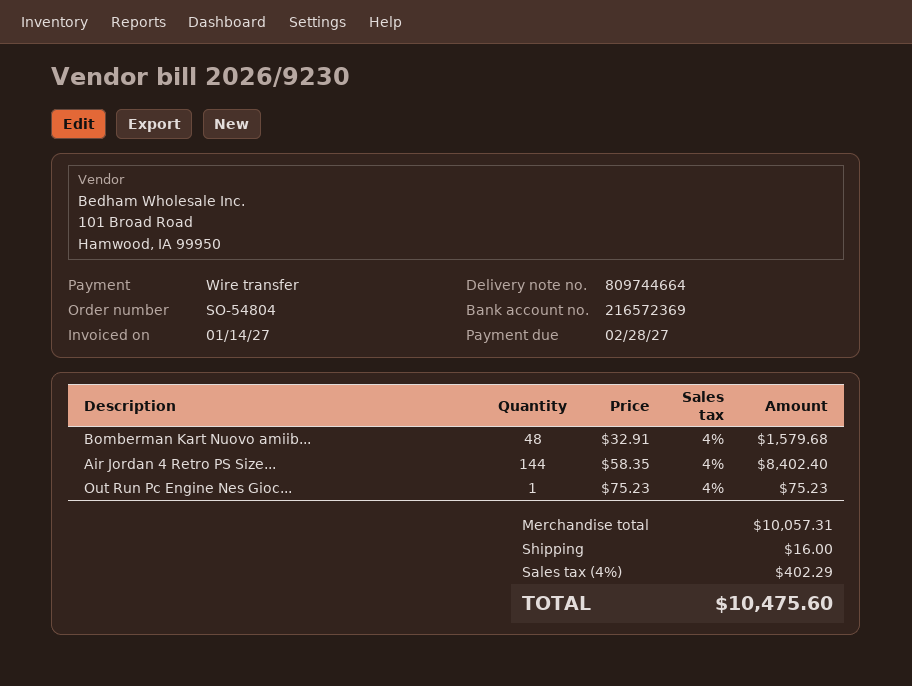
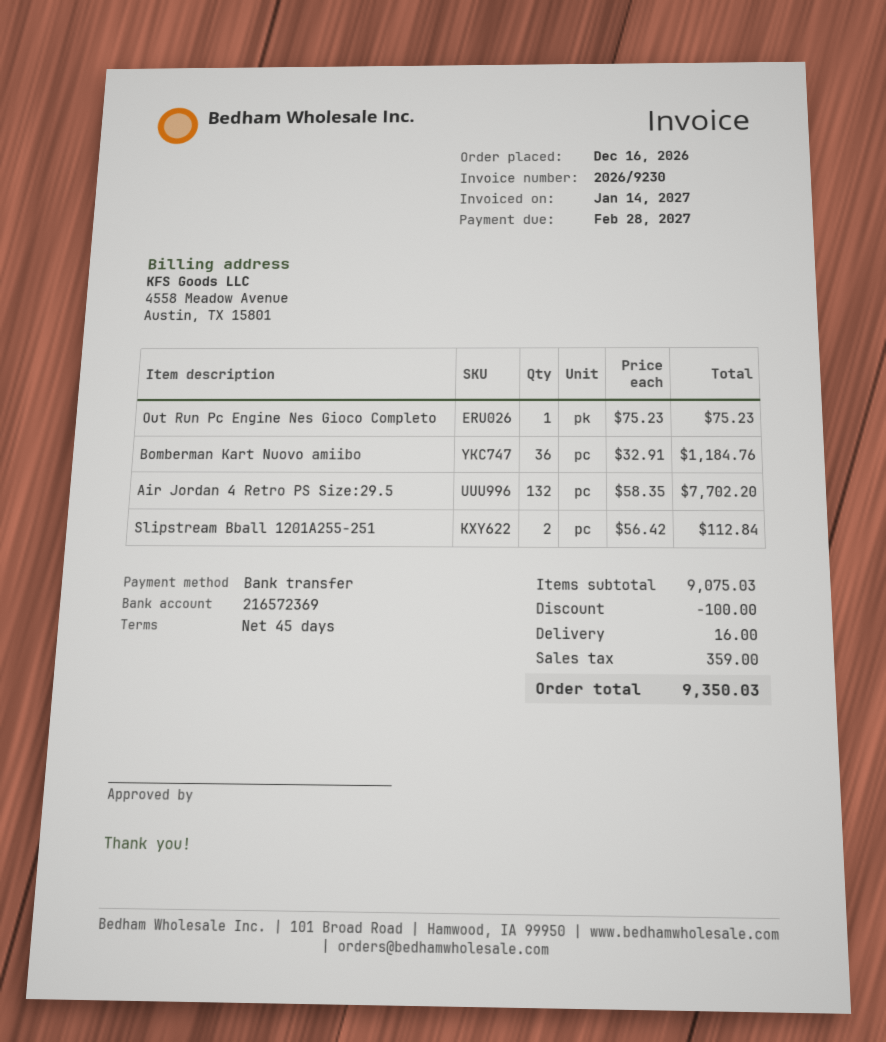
Bomberman Kart Nuovo amiib...: 48 x 32.91 = 1579.68 -> 36 x 32.91 = 1184.76
Air Jordan 4 Retro PS Size...: 144 x 58.35 = 8402.40 -> 132 x 58.35 = 7702.20
Slipstream Bball 1201A255-251: none -> 2 x 56.42 = 112.84
subtotal: 10057.31 -> 9075.03
discount: none -> 100.00
tax: 402.29 -> 359.00
total: 10475.60 -> 9350.03

